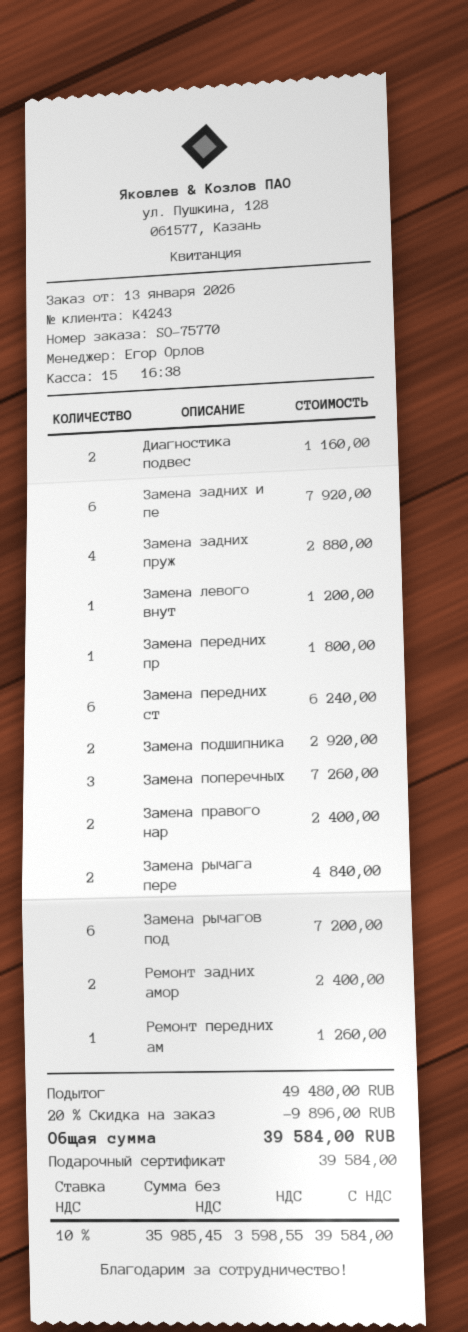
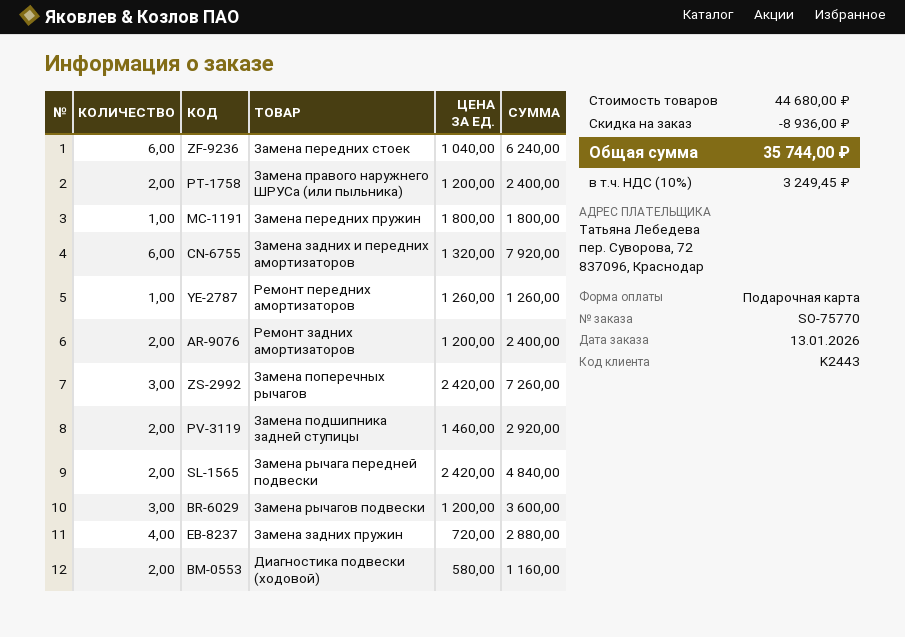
customer number: K4243 -> K2443
Замена левого внут: 1 for 1200.00 -> none
Замена рычагов под: 6 for 7200.00 -> 3 for 3600.00
subtotal: 49480.00 -> 44680.00
discount: 9896.00 -> 8936.00
tax: 10% = 3598.55 -> 10% = 3249.45
total: 39584.00 -> 35744.00

